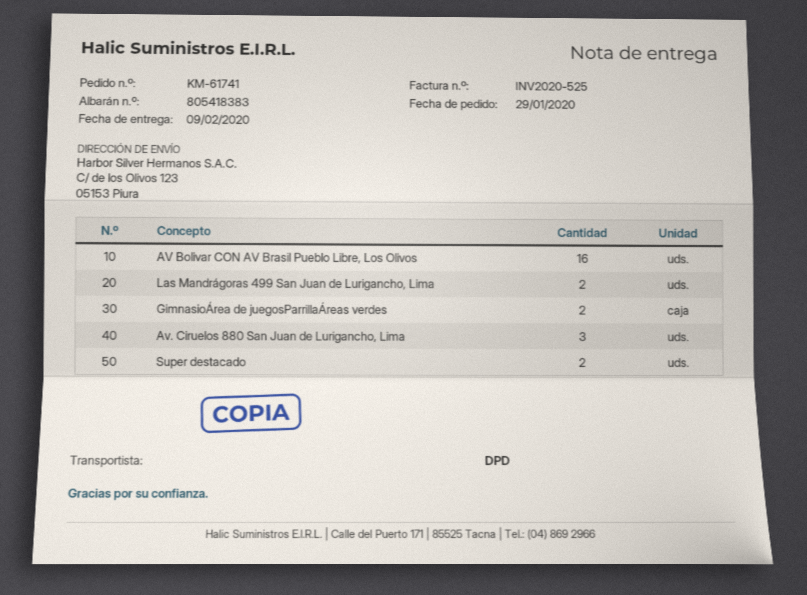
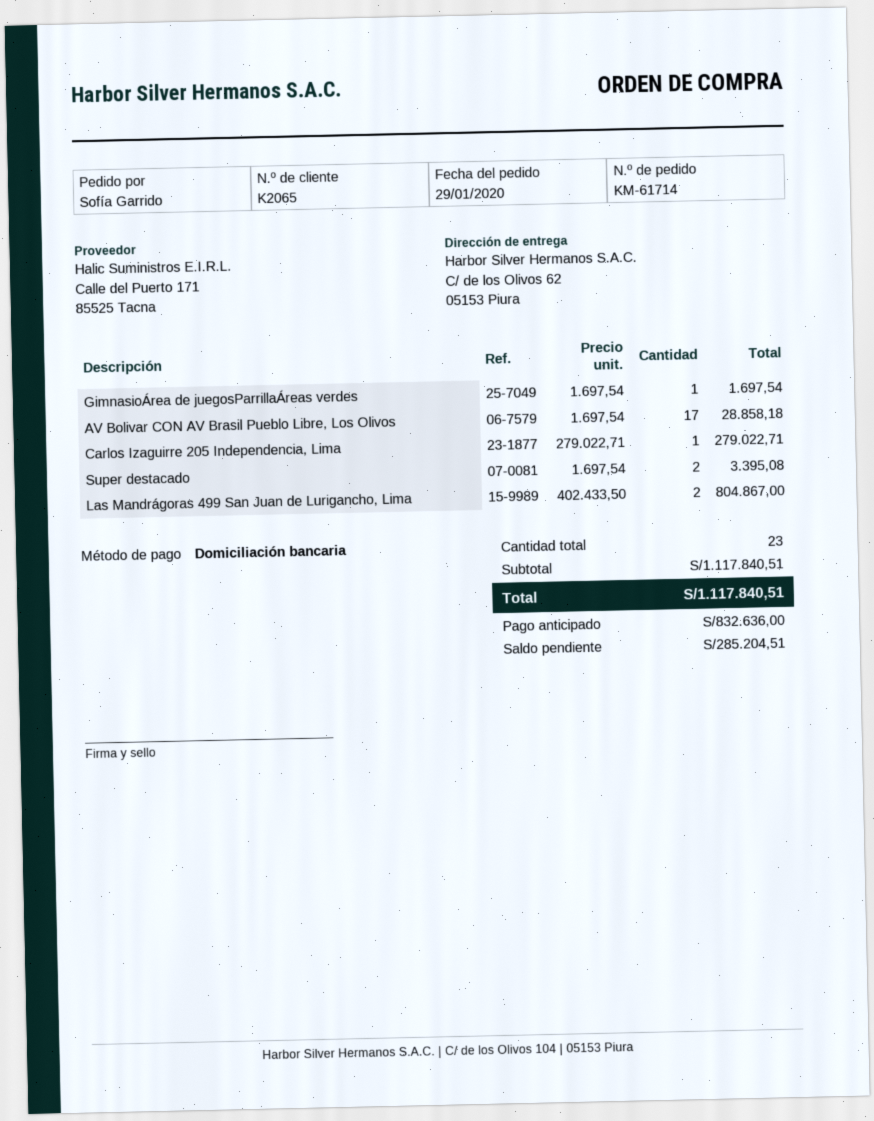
order number: KM-61741 -> KM-61714
ship to: C/ de los Olivos 123, 05153 Piura -> C/ de los Olivos 62, 05153 Piura
AV Bolivar CON AV Brasil Pueblo Libre, Los Olivos: 16 -> 17
GimnasioÁrea de juegosParrillaÁreas verdes: 2 -> 1
Av. Ciruelos 880 San Juan de Lurigancho, Lima: 3 -> none
Carlos Izaguirre 205 Independencia, Lima: none -> 1

